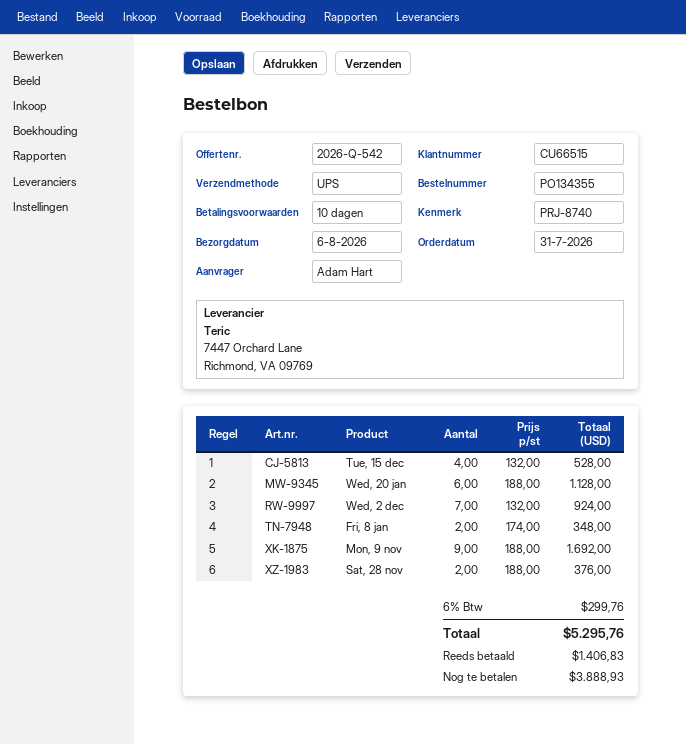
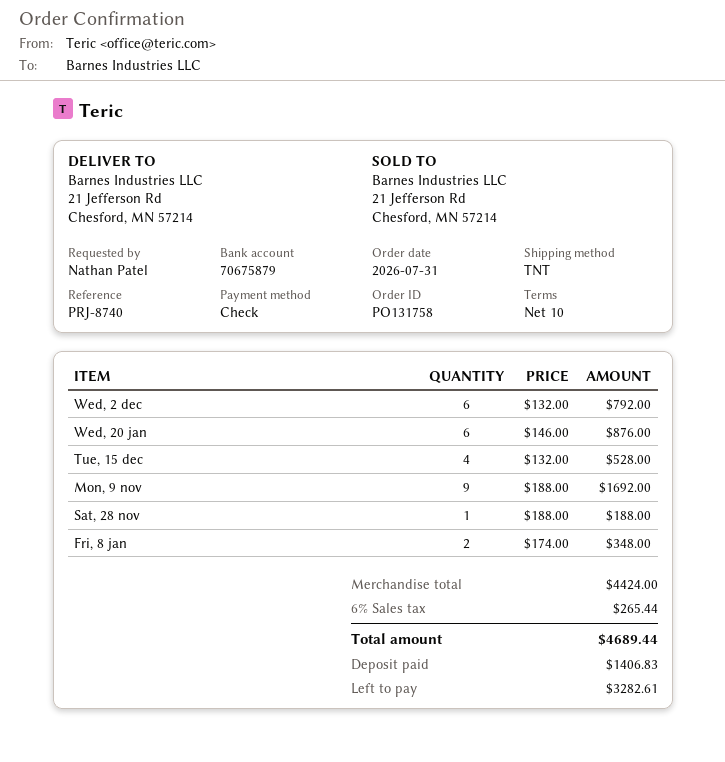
order number: PO134355 -> PO131758
ordered by: Adam Hart -> Nathan Patel
shipping method: UPS -> TNT
Wed, 20 jan: 6 x 188.00 = 1128.00 -> 6 x 146.00 = 876.00
Wed, 2 dec: 7 x 132.00 = 924.00 -> 6 x 132.00 = 792.00
Sat, 28 nov: 2 x 188.00 = 376.00 -> 1 x 188.00 = 188.00
tax: 6% = 299.76 -> 6% = 265.44
total: 5295.76 -> 4689.44
balance: 3888.93 -> 3282.61

